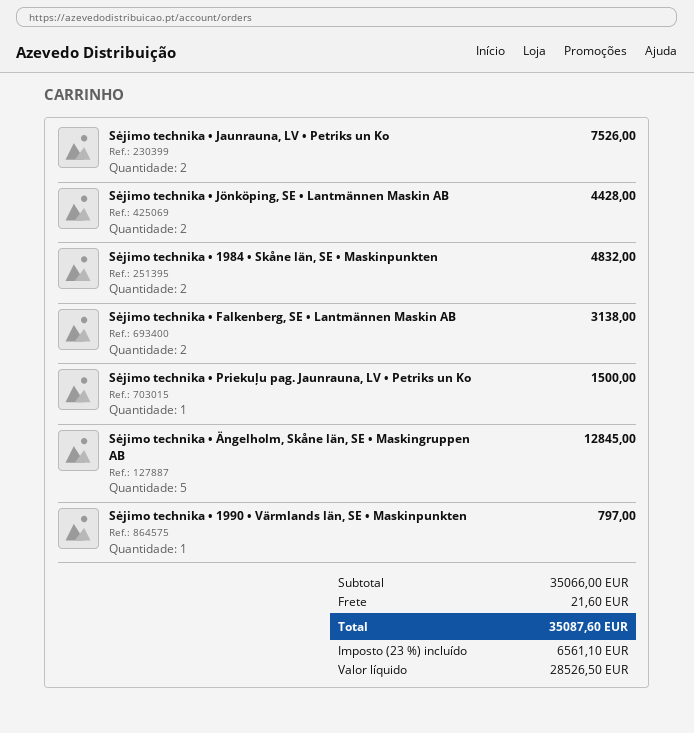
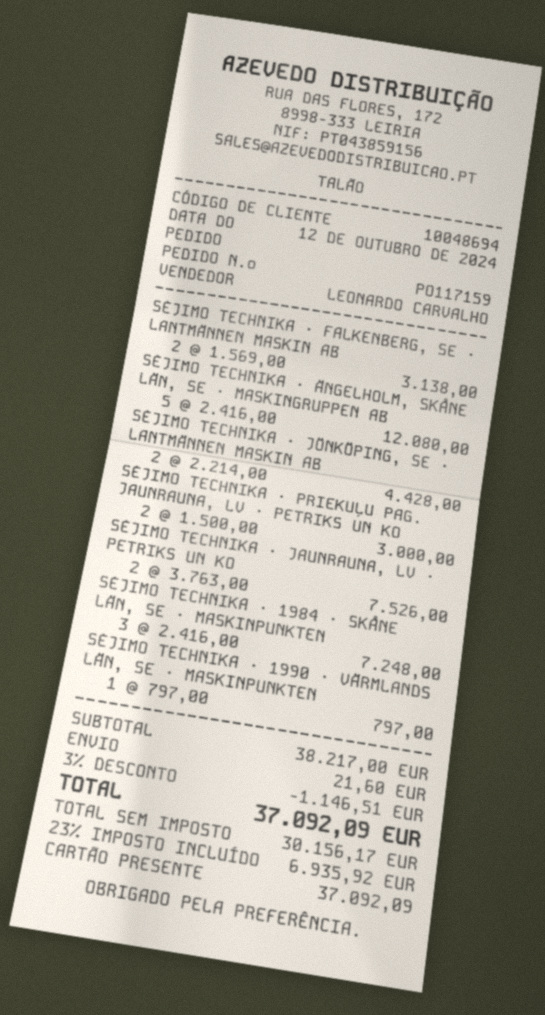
Sėjimo technika • 1984 • Skåne län, SE • Maskinpunkten: 2 for 4832.00 -> 3 for 7248.00
Sėjimo technika • Priekuļu pag. Jaunrauna, LV • Petriks un Ko: 1 for 1500.00 -> 2 for 3000.00
Sėjimo technika • Ängelholm, Skåne län, SE • Maskingruppen AB: 5 for 12845.00 -> 5 for 12080.00
subtotal: 35066.00 -> 38217.00
discount: none -> 3% = 1146.51
net: 28526.50 -> 30156.17
tax: 23% = 6561.10 -> 23% = 6935.92
total: 35087.60 -> 37092.09

